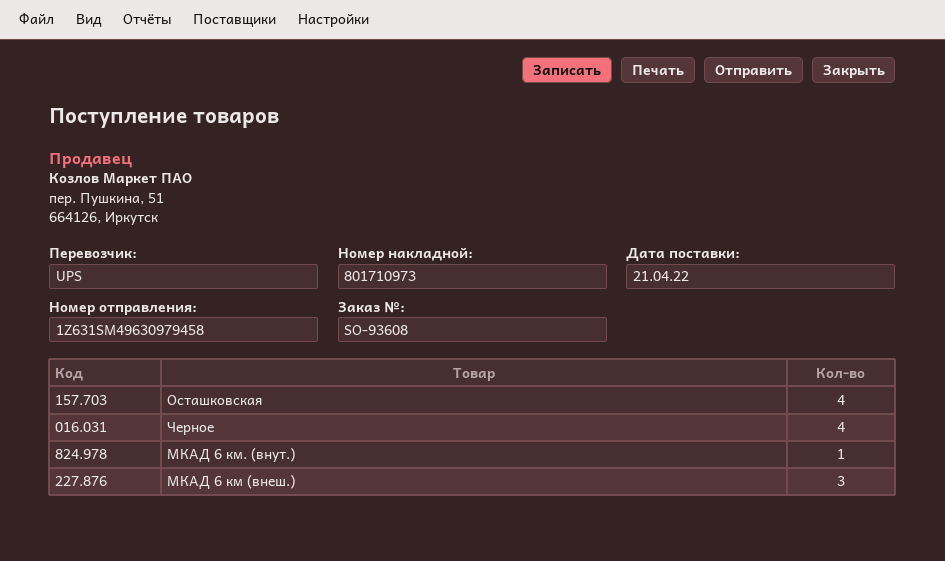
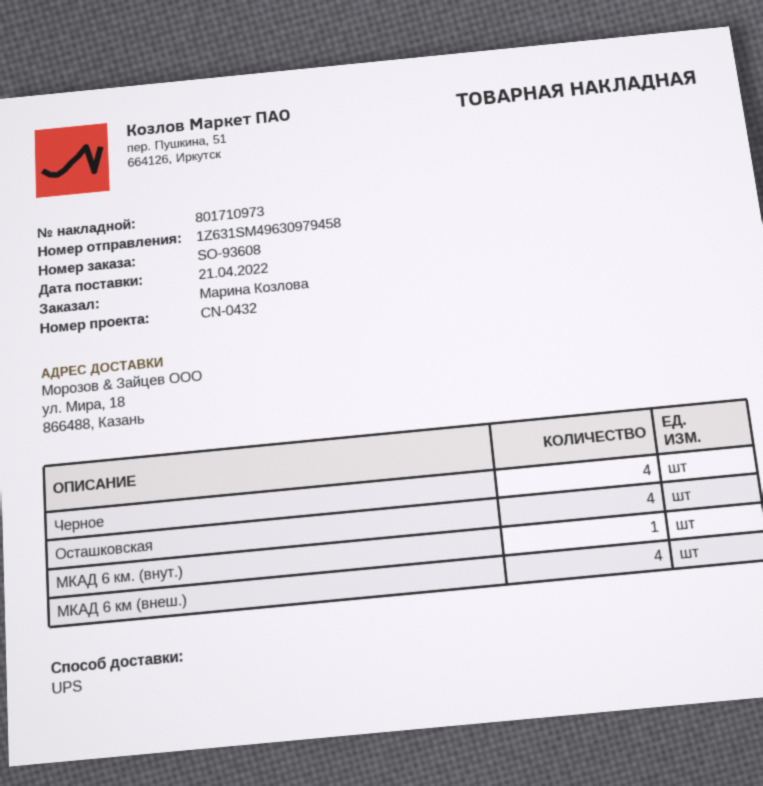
МКАД 6 км (внеш.): 3 -> 4

